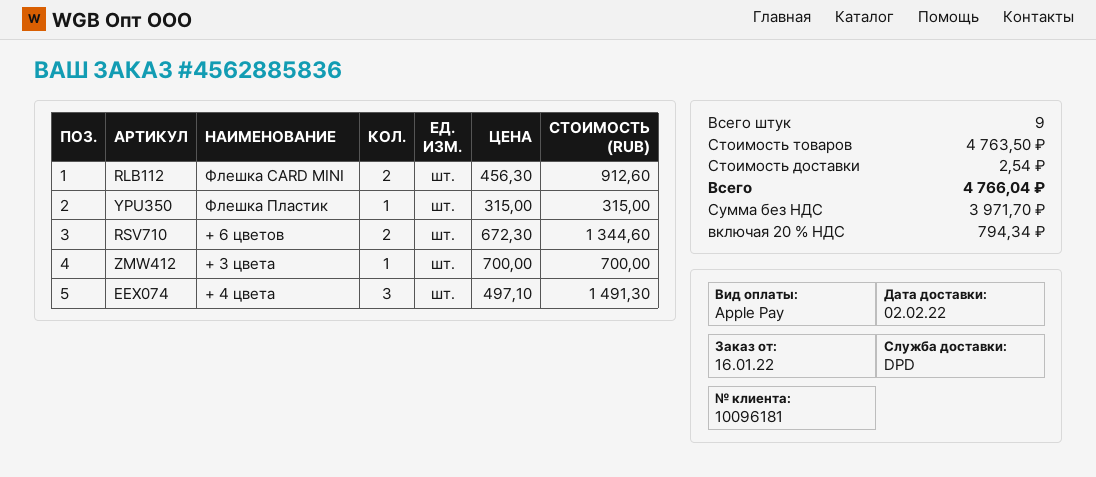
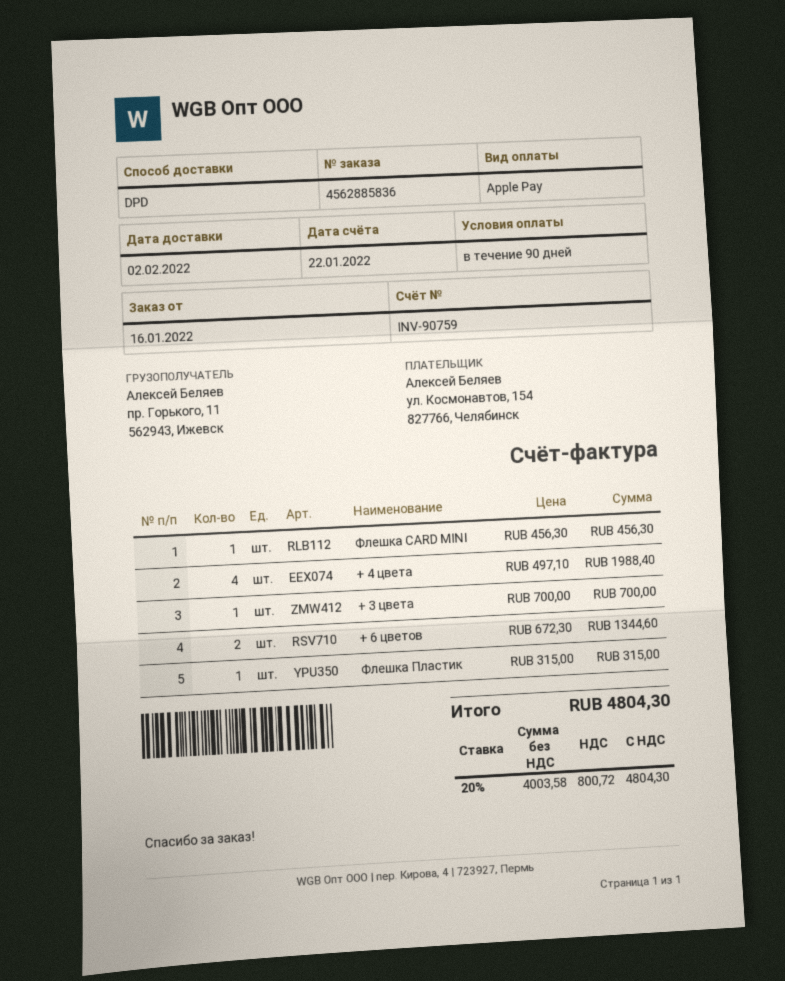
Флешка CARD MINI: 2 x 456.30 = 912.60 -> 1 x 456.30 = 456.30
+ 4 цвета: 3 x 497.10 = 1491.30 -> 4 x 497.10 = 1988.40
shipping: 2.54 -> none
net: 3971.70 -> 4003.58
tax: 20% = 794.34 -> 20% = 800.72
total: 4766.04 -> 4804.30

